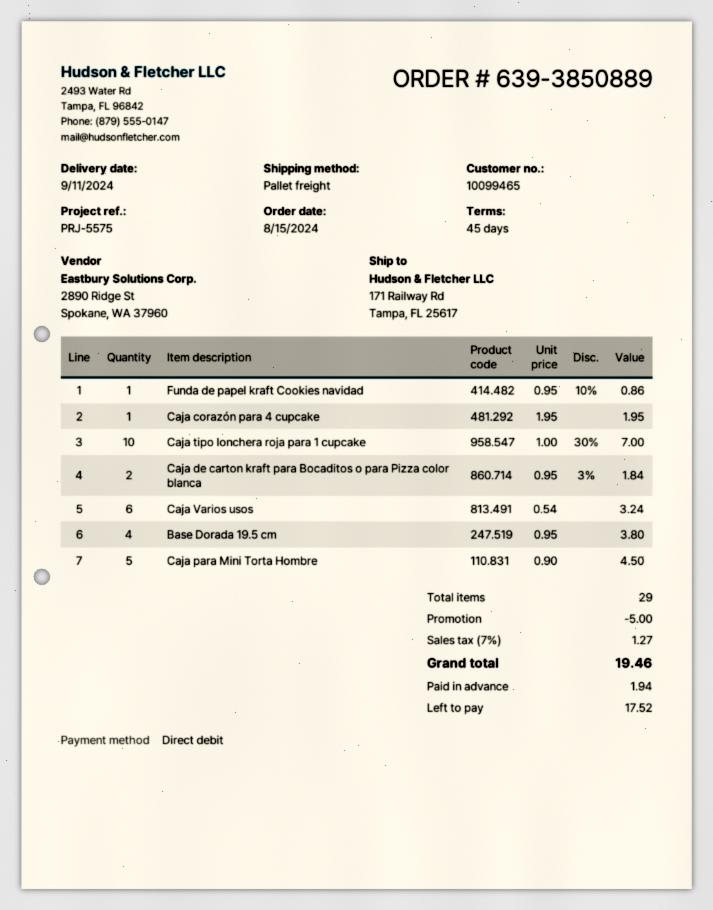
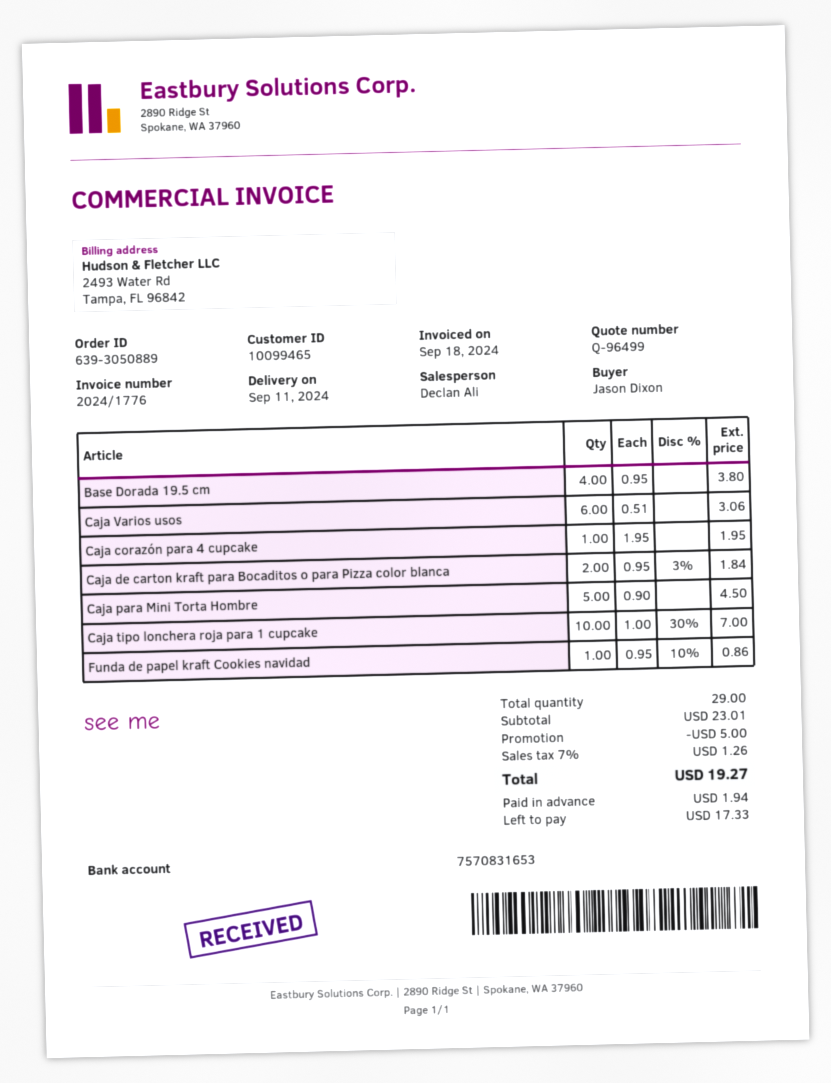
order number: 639-3850889 -> 639-3050889
Caja Varios usos: 6 x 0.54 = 3.24 -> 6 x 0.51 = 3.06
tax: 7% = 1.27 -> 7% = 1.26
total: 19.46 -> 19.27
balance: 17.52 -> 17.33

